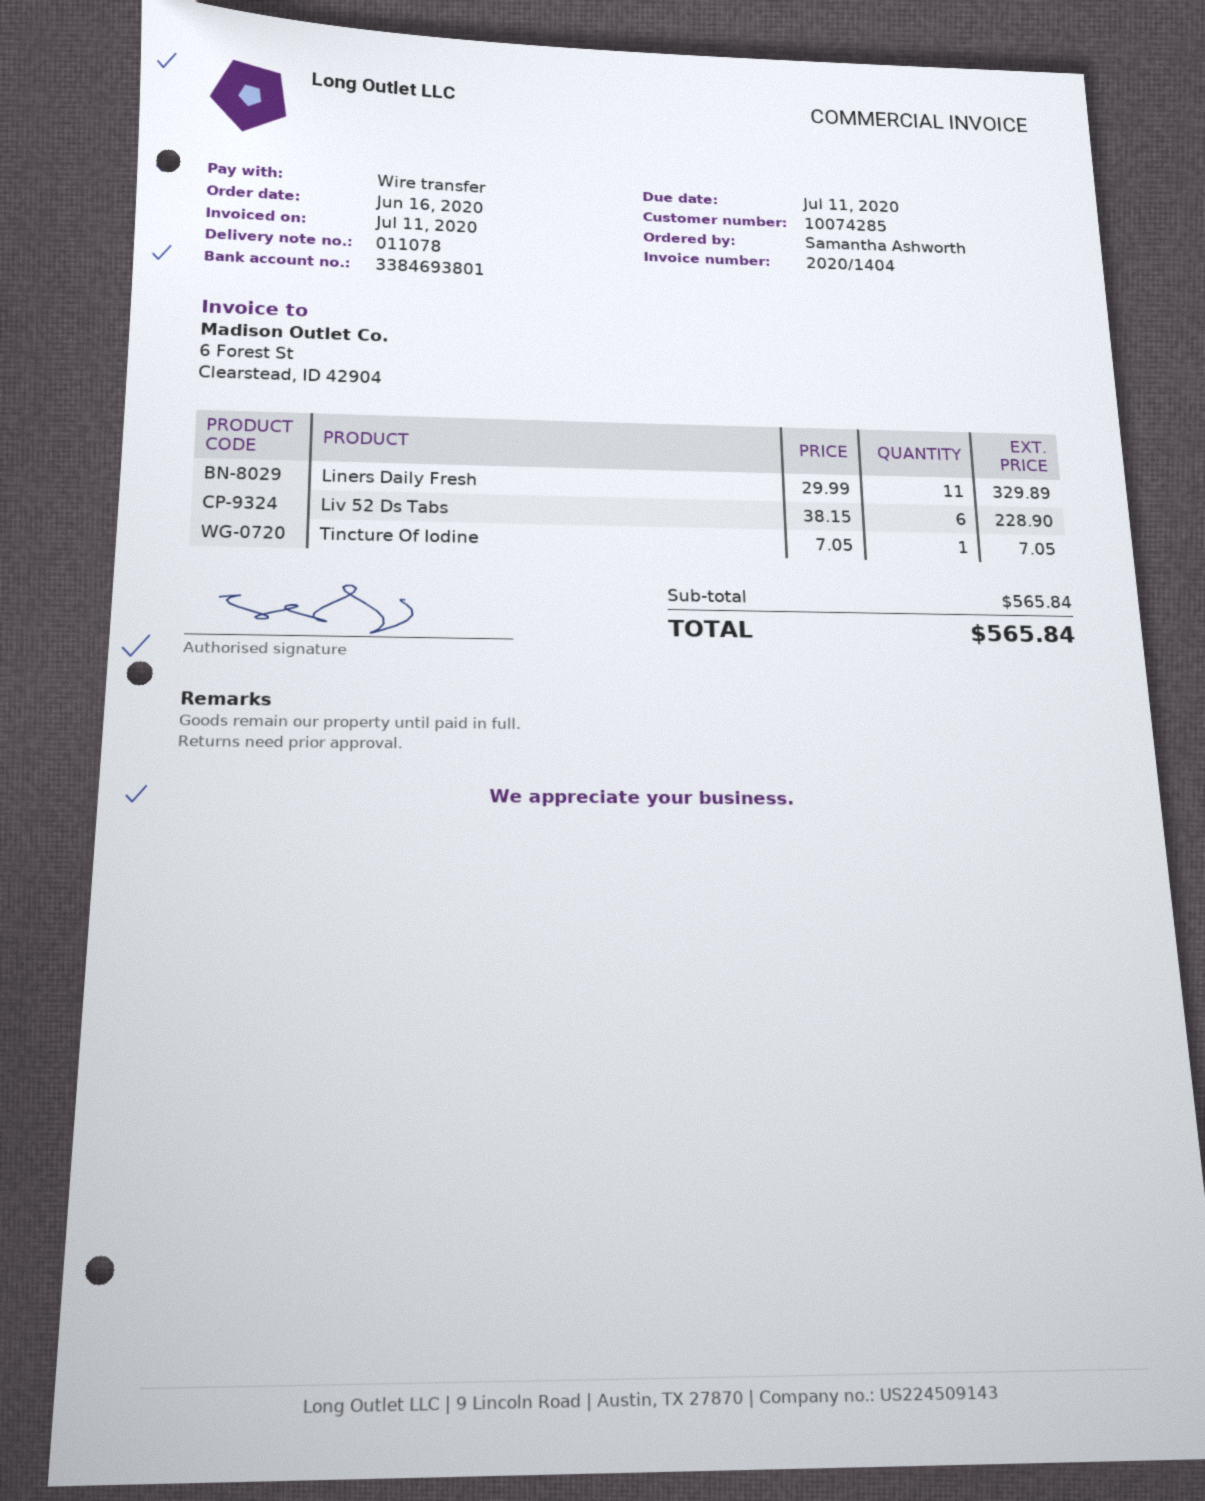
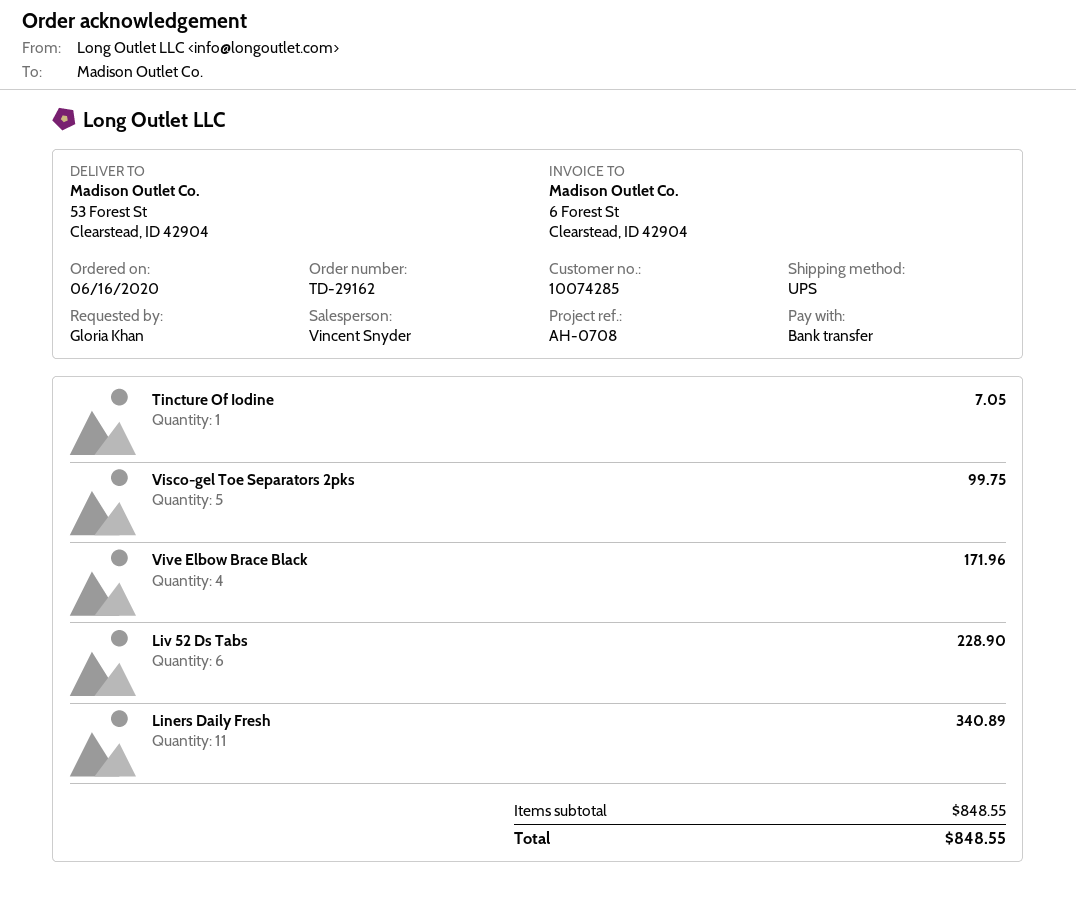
ordered by: Samantha Ashworth -> Gloria Khan
Liners Daily Fresh: 11 for 329.89 -> 11 for 340.89
Visco-gel Toe Separators 2pks: none -> 5 for 99.75
Vive Elbow Brace Black: none -> 4 for 171.96
subtotal: 565.84 -> 848.55
total: 565.84 -> 848.55

